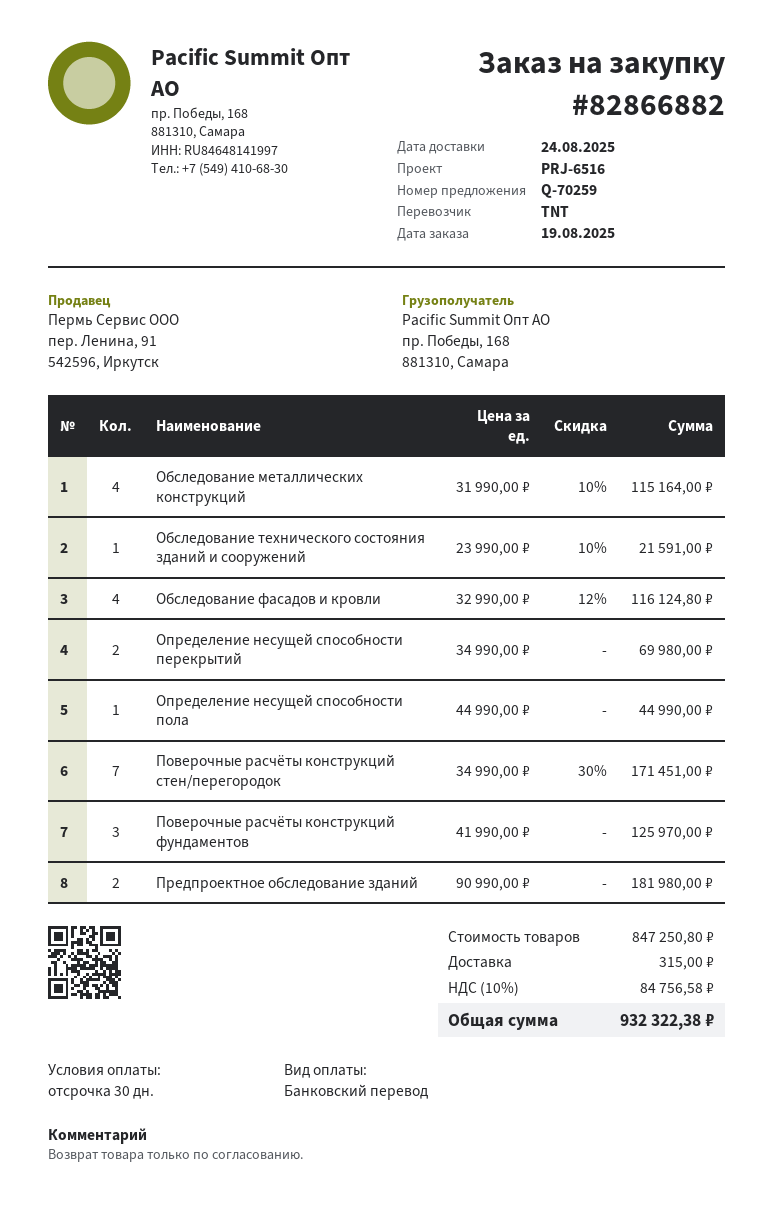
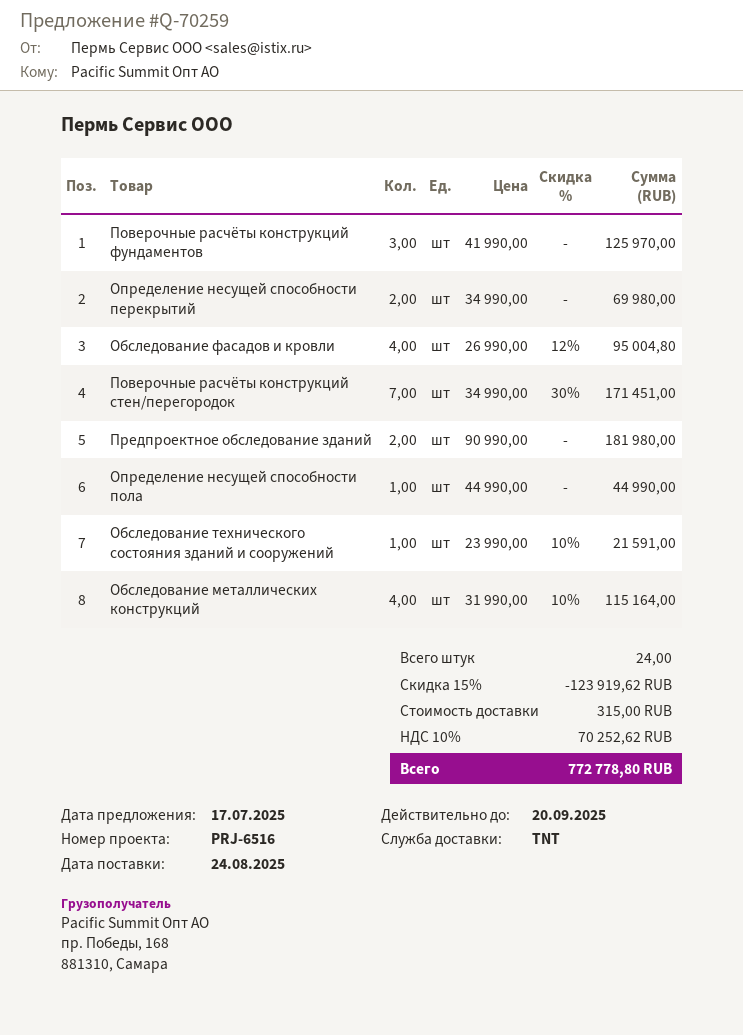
Обследование фасадов и кровли: 4 x 32990.00 - 12% = 116124.80 -> 4 x 26990.00 - 12% = 95004.80
discount: none -> 15% = 123919.62
tax: 10% = 84756.58 -> 10% = 70252.62
total: 932322.38 -> 772778.80

